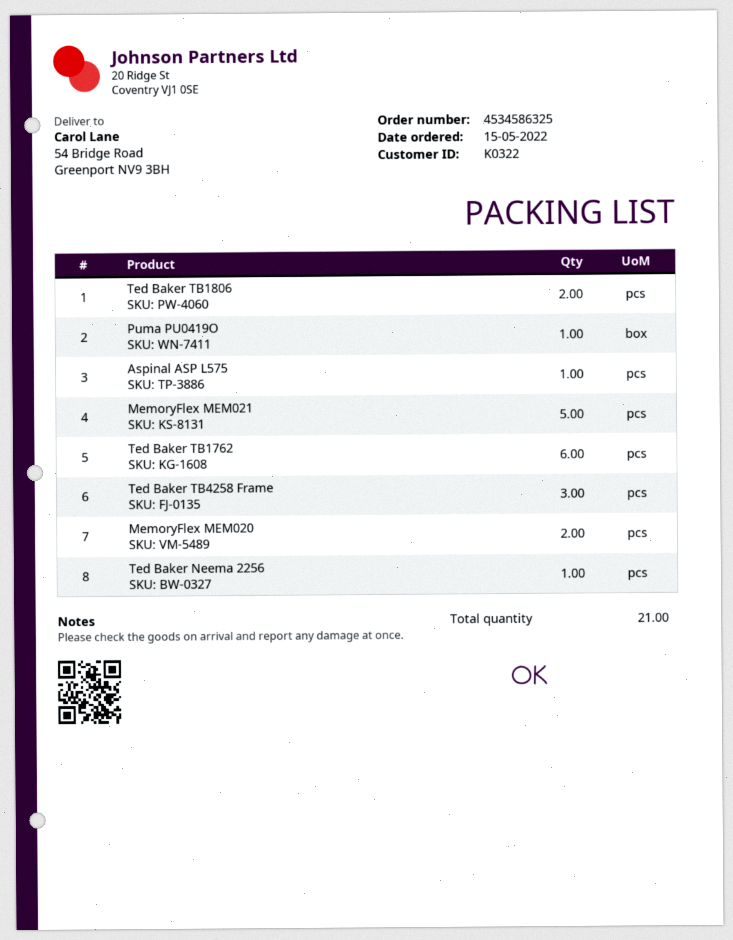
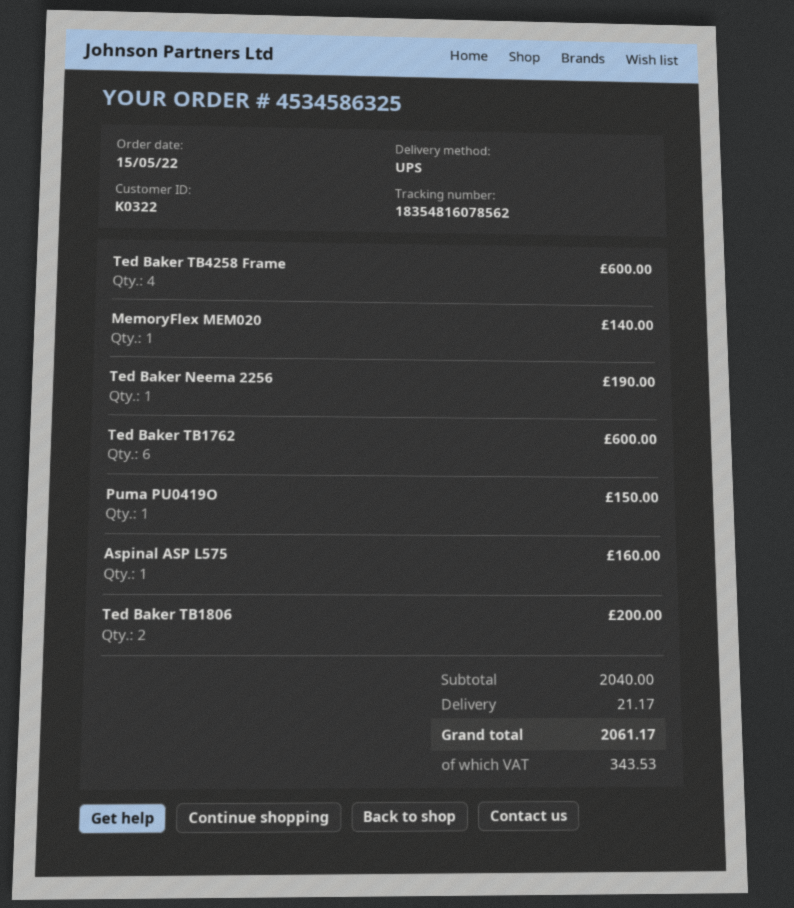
MemoryFlex MEM021: 5 -> none
Ted Baker TB4258 Frame: 3 -> 4
MemoryFlex MEM020: 2 -> 1

